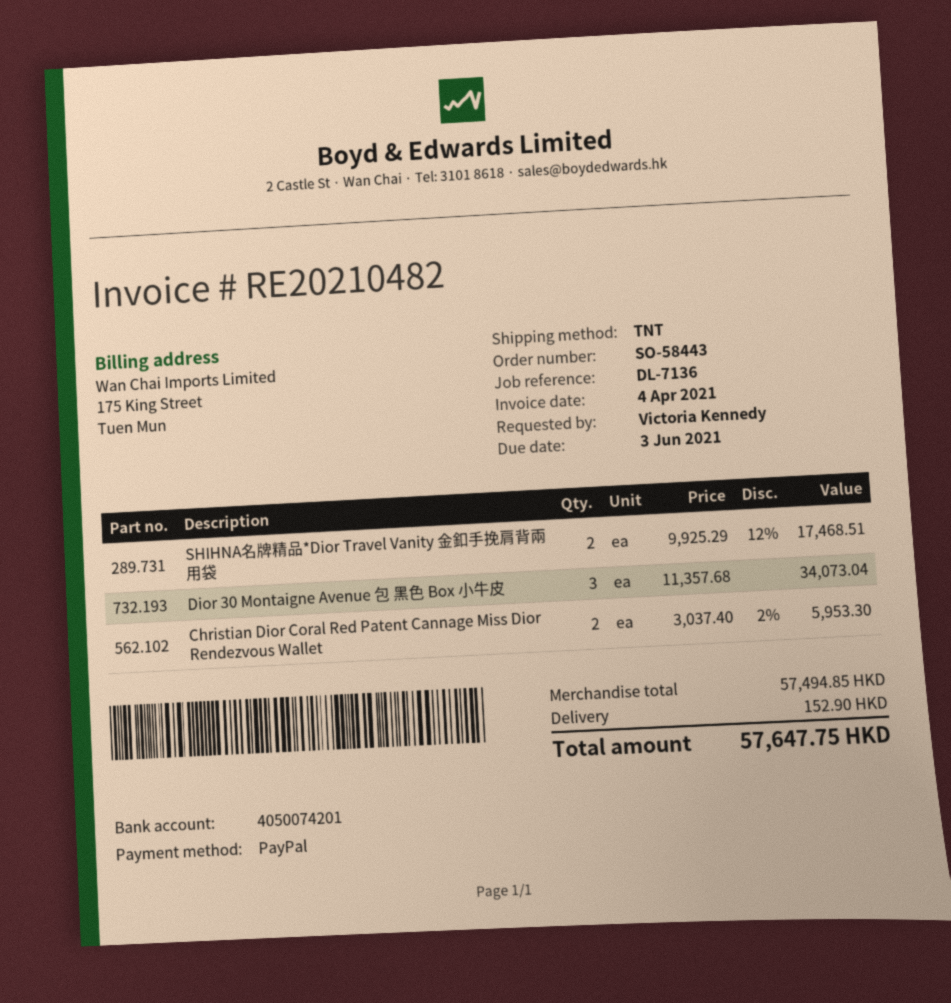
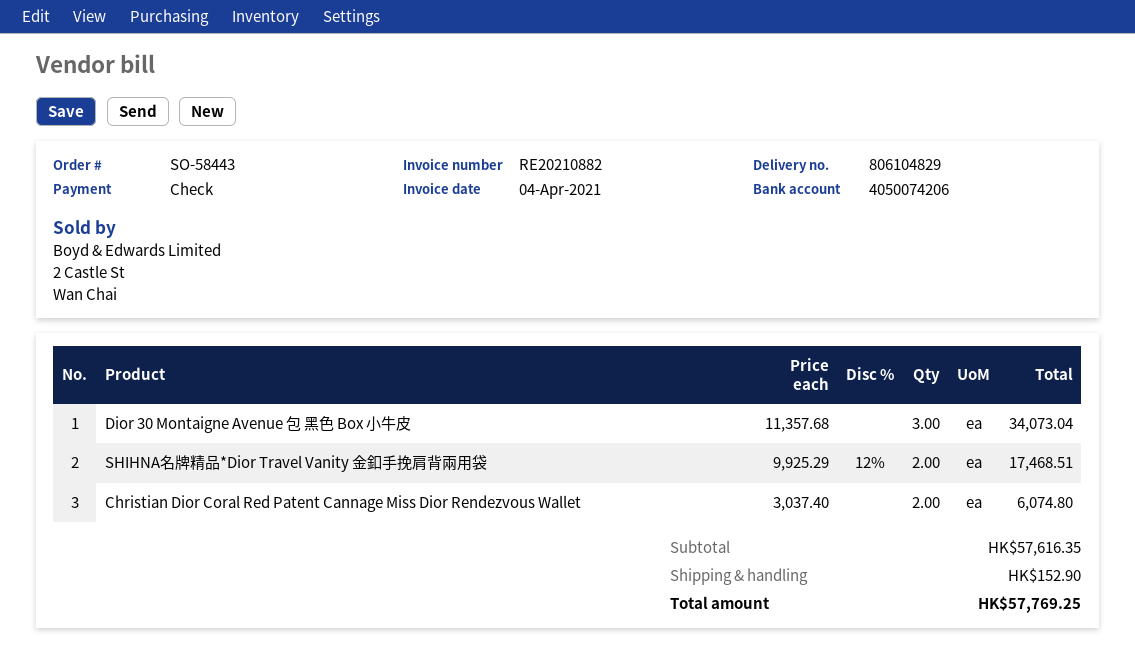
invoice number: RE20210482 -> RE20210882
payment method: PayPal -> cheque
bank account: 4050074201 -> 4050074206
Christian Dior Coral Red Patent Cannage Miss Dior Rendezvous Wallet: 2 x 3037.40 - 2% = 5953.30 -> 2 x 3037.40 = 6074.80
subtotal: 57494.85 -> 57616.35
total: 57647.75 -> 57769.25

